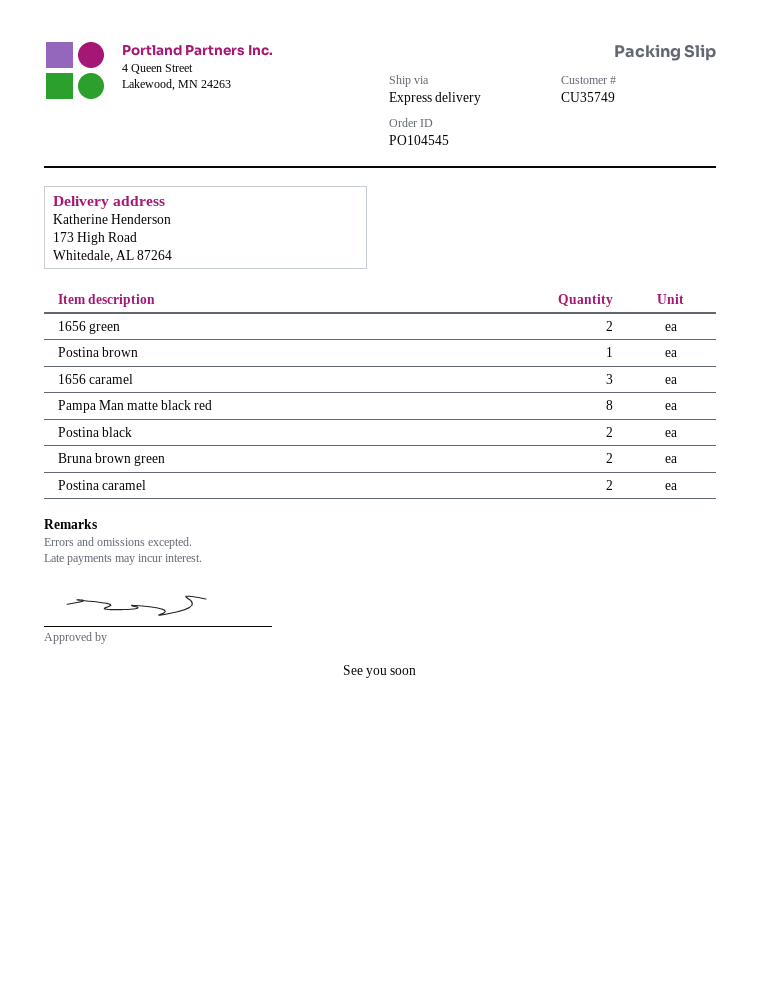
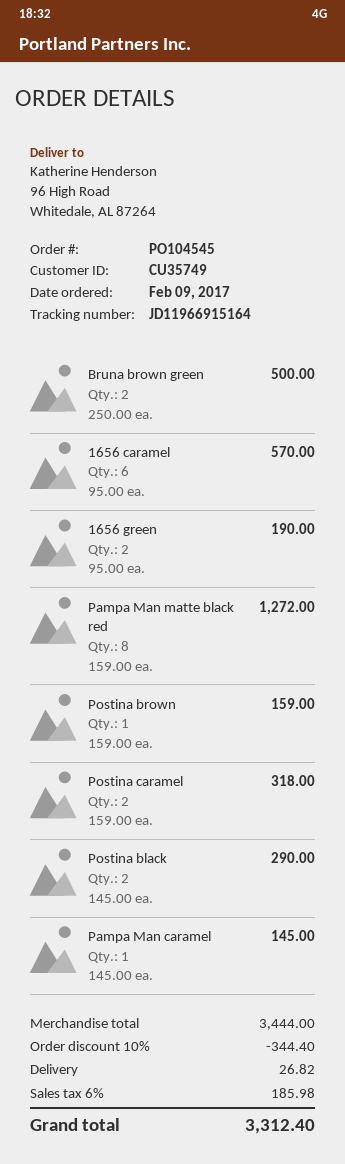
ship to: 173 High Road, Whitedale, AL 87264 -> 96 High Road, Whitedale, AL 87264
1656 caramel: 3 -> 6
Pampa Man caramel: none -> 1

